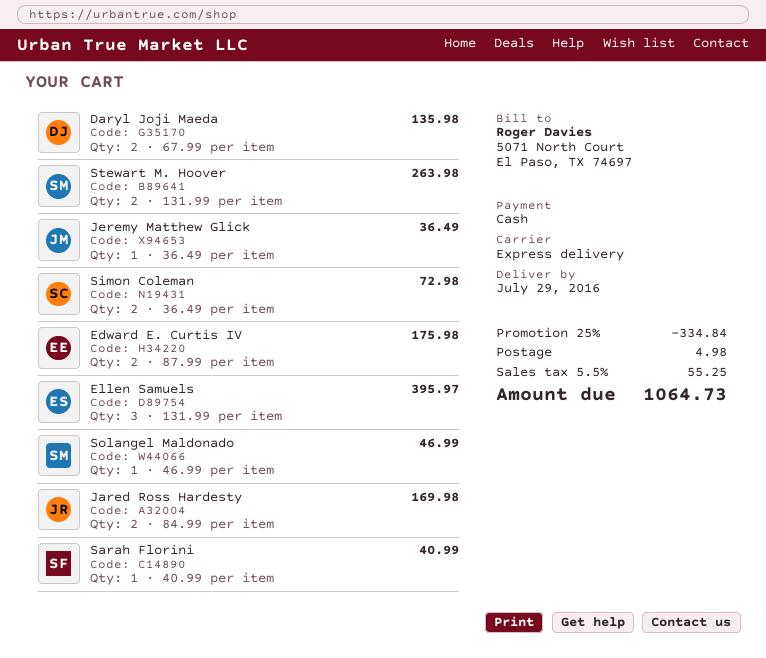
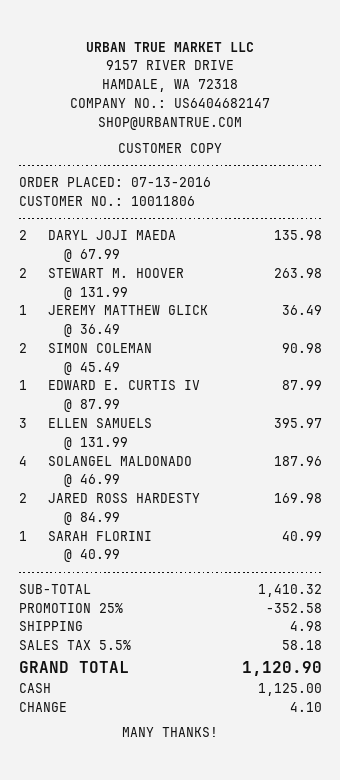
Simon Coleman: 2 x 36.49 = 72.98 -> 2 x 45.49 = 90.98
Edward E. Curtis IV: 2 x 87.99 = 175.98 -> 1 x 87.99 = 87.99
Solangel Maldonado: 1 x 46.99 = 46.99 -> 4 x 46.99 = 187.96
discount: 25% = 334.84 -> 25% = 352.58
tax: 5.5% = 55.25 -> 5.5% = 58.18
total: 1064.73 -> 1120.90

